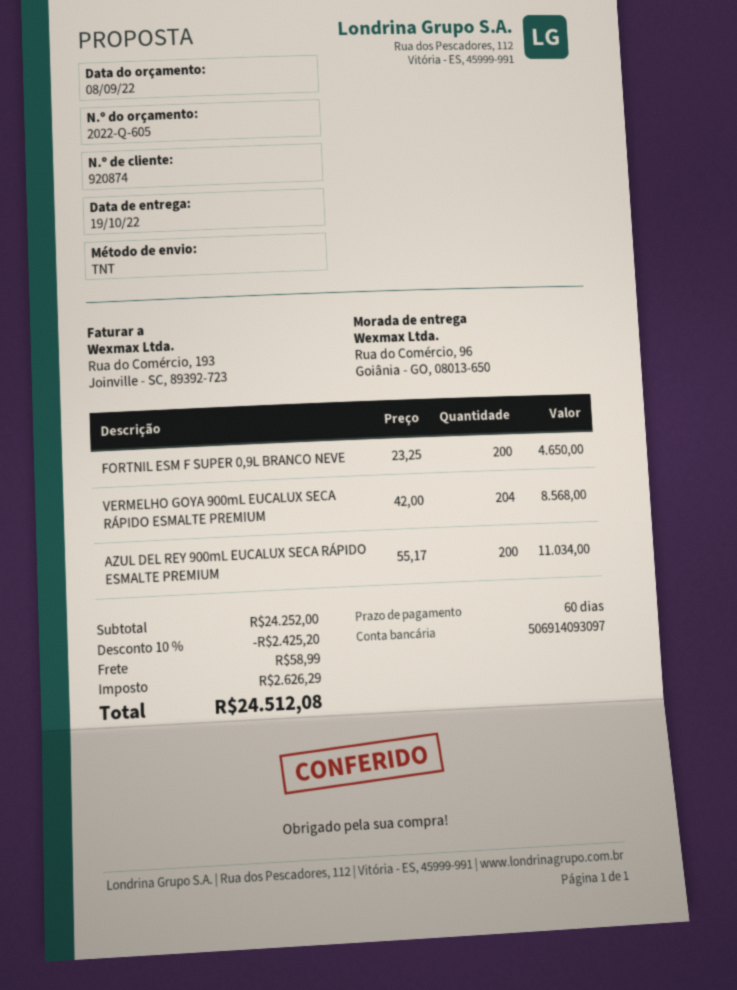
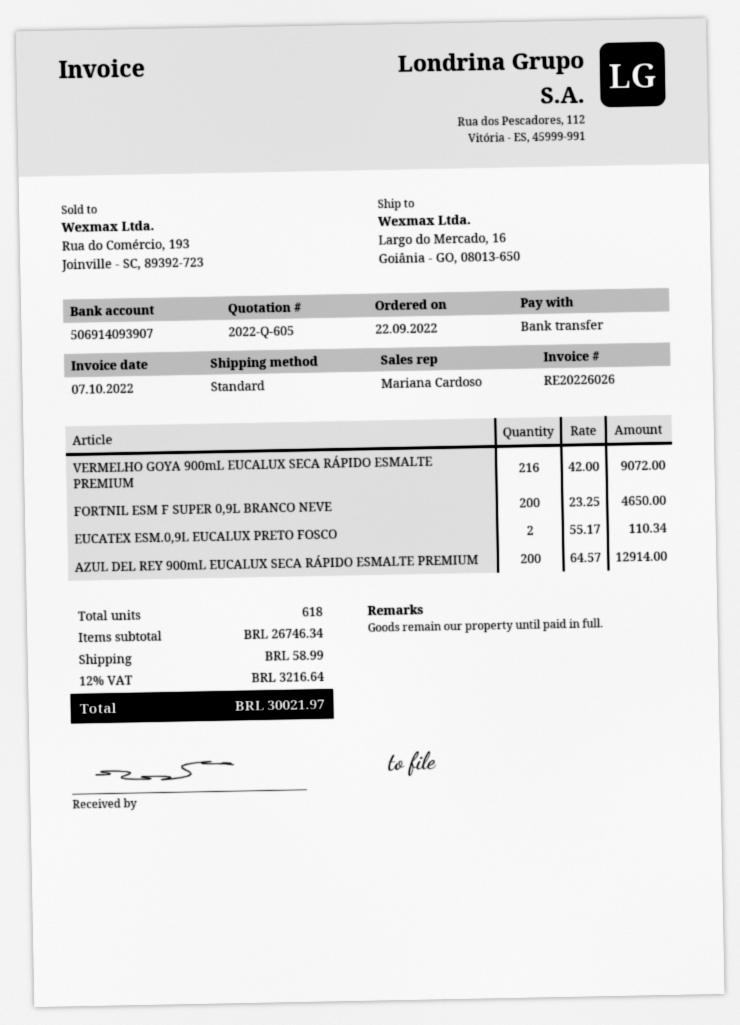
bank account: 506914093097 -> 506914093907
shipping method: TNT -> standard
ship to: Rua do Comércio, 96, Goiânia - GO, 08013-650 -> Largo do Mercado, 16, Goiânia - GO, 08013-650
VERMELHO GOYA 900mL EUCALUX SECA RÁPIDO ESMALTE PREMIUM: 204 x 42.00 = 8568.00 -> 216 x 42.00 = 9072.00
AZUL DEL REY 900mL EUCALUX SECA RÁPIDO ESMALTE PREMIUM: 200 x 55.17 = 11034.00 -> 200 x 64.57 = 12914.00
EUCATEX ESM.0,9L EUCALUX PRETO FOSCO: none -> 2 x 55.17 = 110.34
subtotal: 24252.00 -> 26746.34
discount: 10% = 2425.20 -> none
tax: 2626.29 -> 3216.64
total: 24512.08 -> 30021.97

